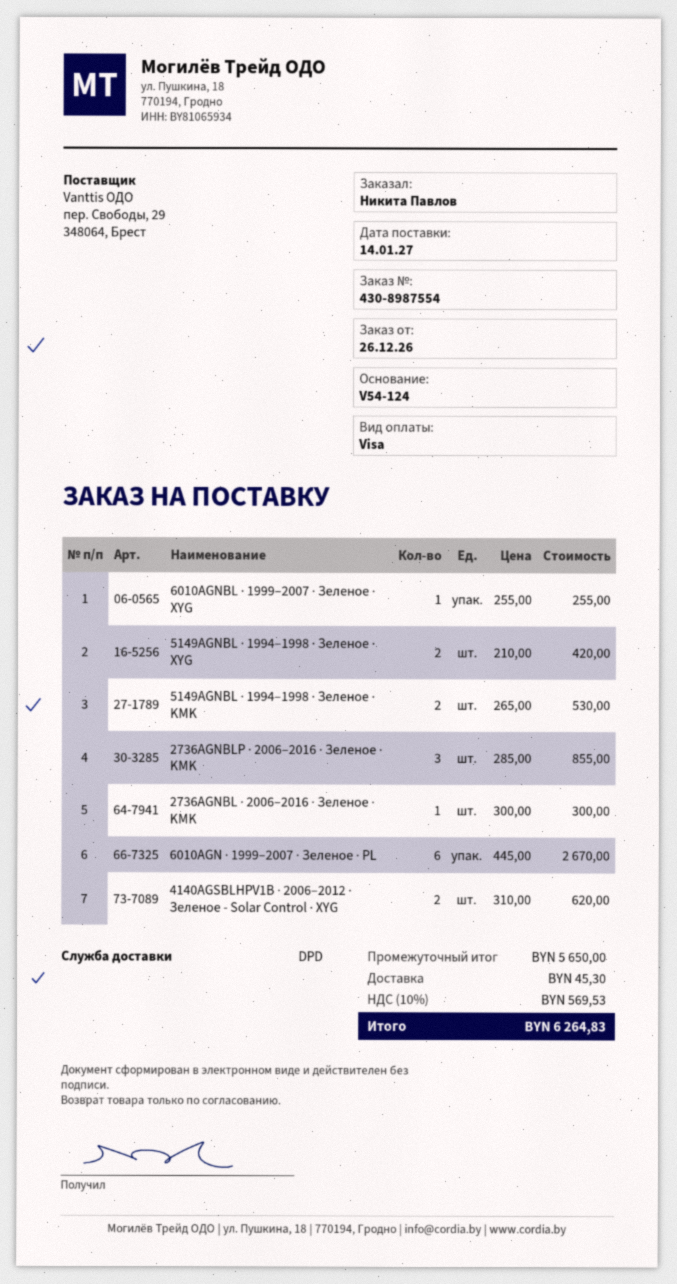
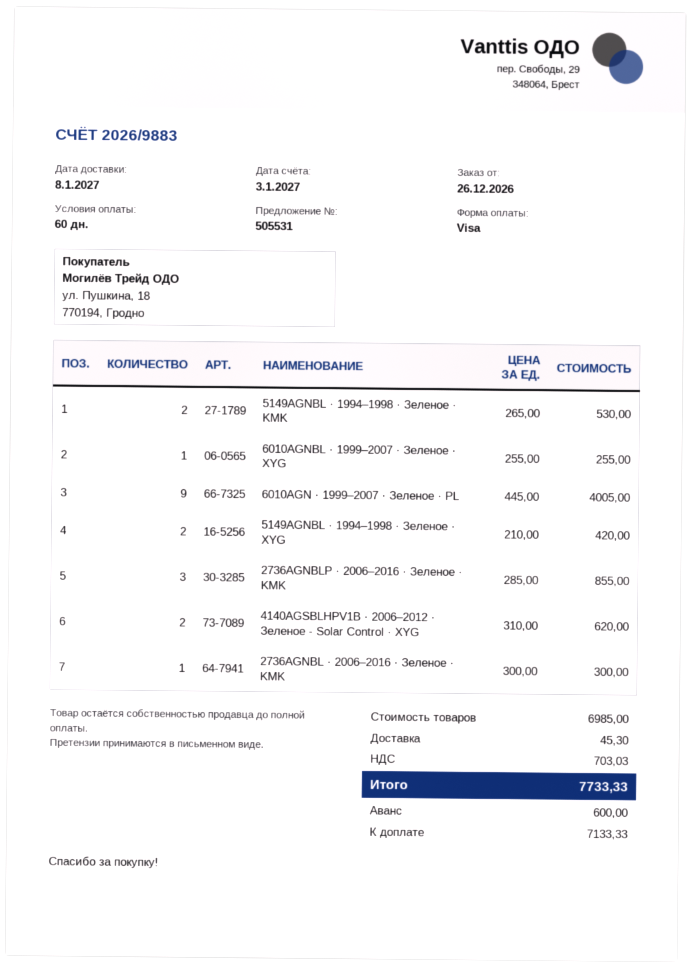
delivery date: 2027-01-14 -> 2027-01-08
6010AGN · 1999–2007 · Зеленое · PL: 6 x 445.00 = 2670.00 -> 9 x 445.00 = 4005.00
subtotal: 5650.00 -> 6985.00
tax: 569.53 -> 703.03
total: 6264.83 -> 7733.33

